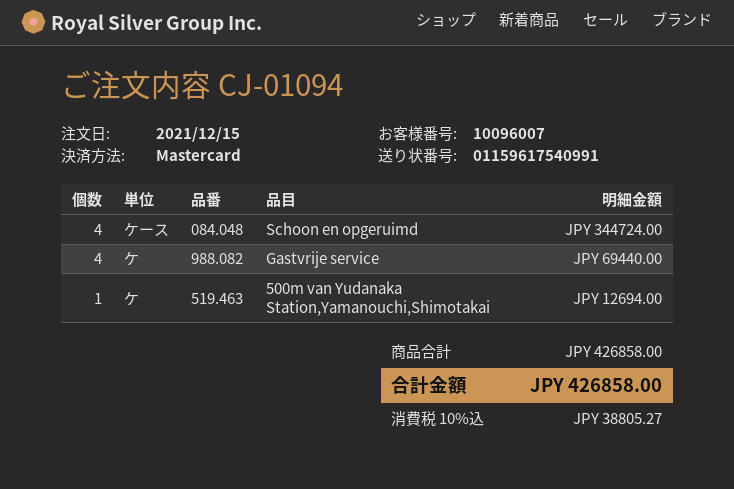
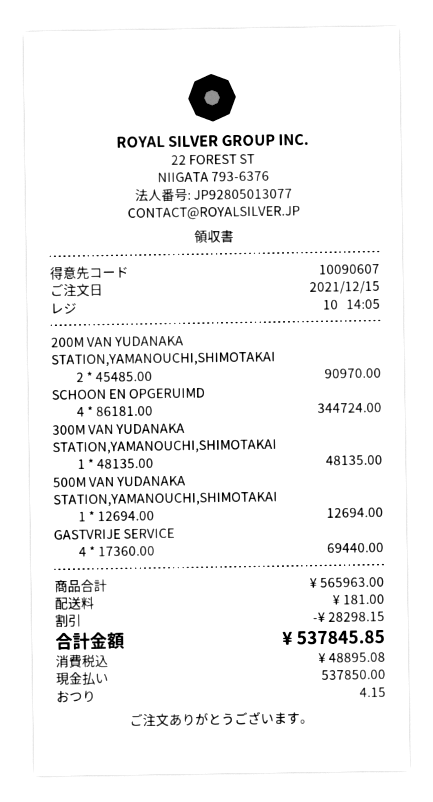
customer number: 10096007 -> 10090607
payment method: Mastercard -> cash
200M VAN YUDANAKA STATION,YAMANOUCHI,SHIMOTAKAI: none -> 2 for 90970.00
300M VAN YUDANAKA STATION,YAMANOUCHI,SHIMOTAKAI: none -> 1 for 48135.00
subtotal: 426858.00 -> 565963.00
discount: none -> 28298.15
shipping: none -> 181.00
tax: 38805.27 -> 48895.08
total: 426858.00 -> 537845.85

